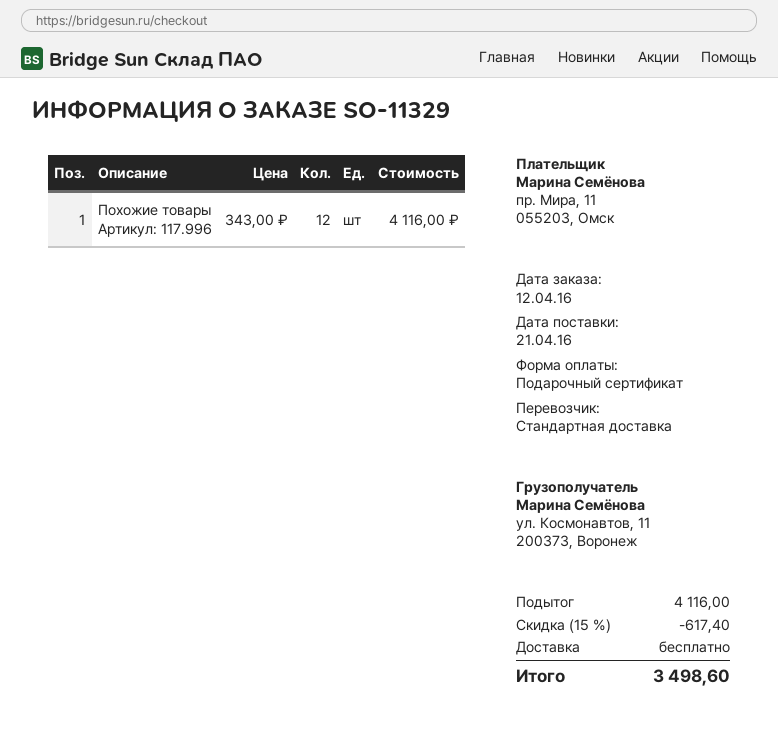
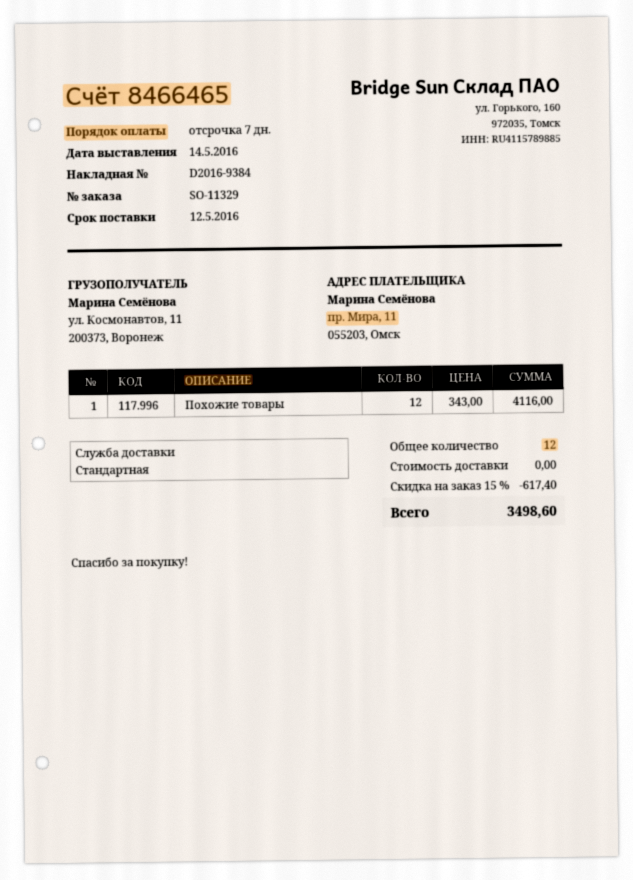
delivery date: 2016-04-21 -> 2016-05-12

